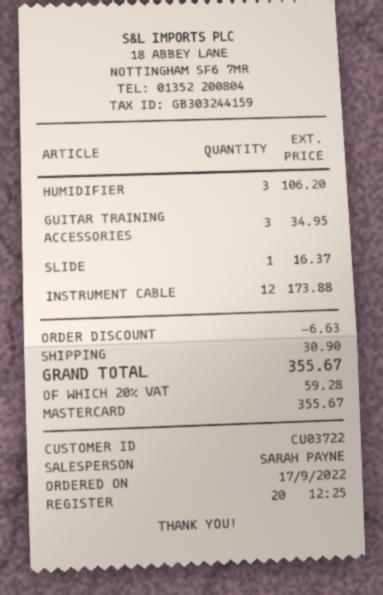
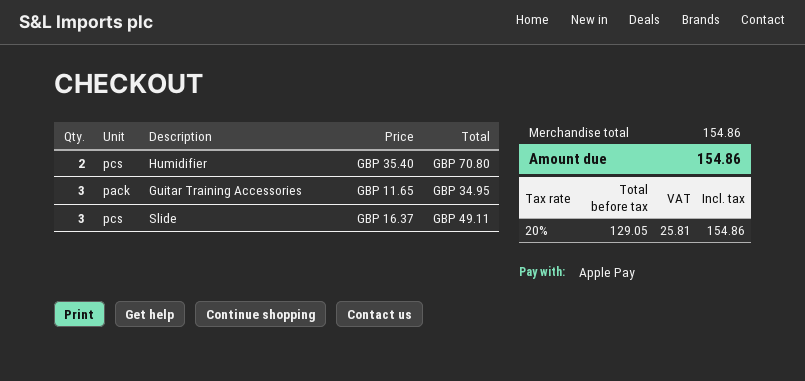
payment method: Mastercard -> Apple Pay
HUMIDIFIER: 3 for 106.20 -> 2 for 70.80
SLIDE: 1 for 16.37 -> 3 for 49.11
INSTRUMENT CABLE: 12 for 173.88 -> none
discount: 6.63 -> none
shipping: 30.90 -> none
tax: 20% = 59.28 -> 20% = 25.81
total: 355.67 -> 154.86

